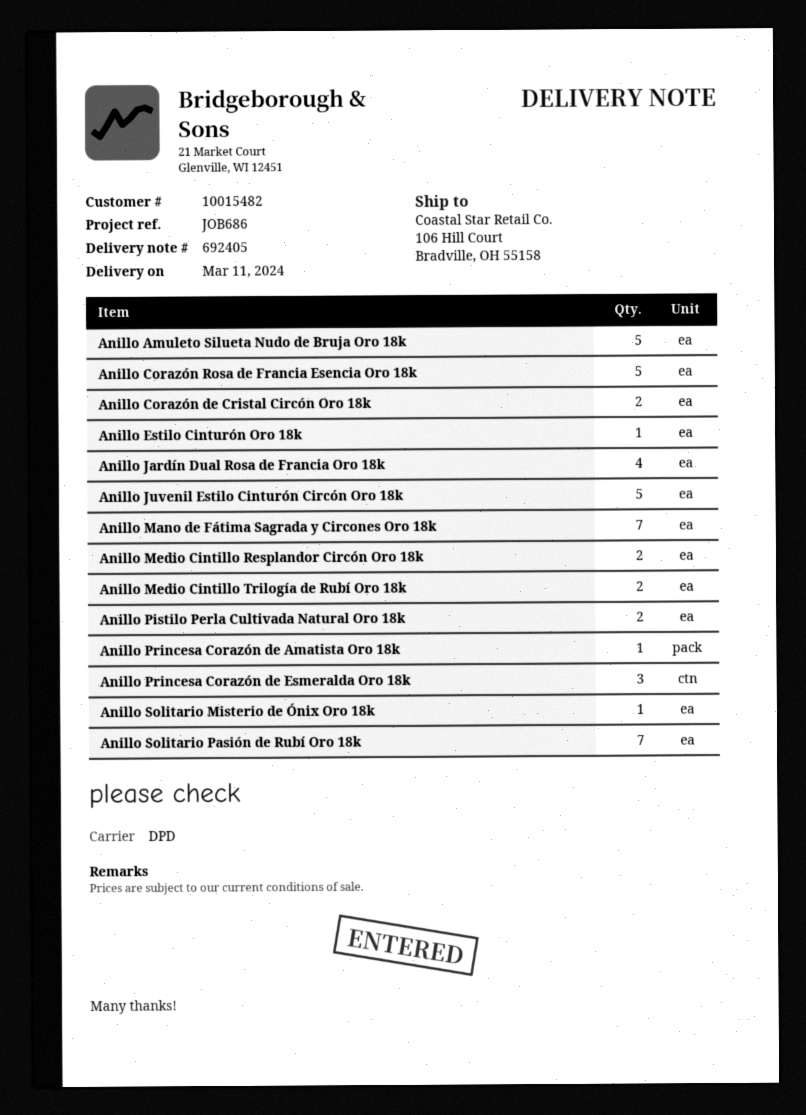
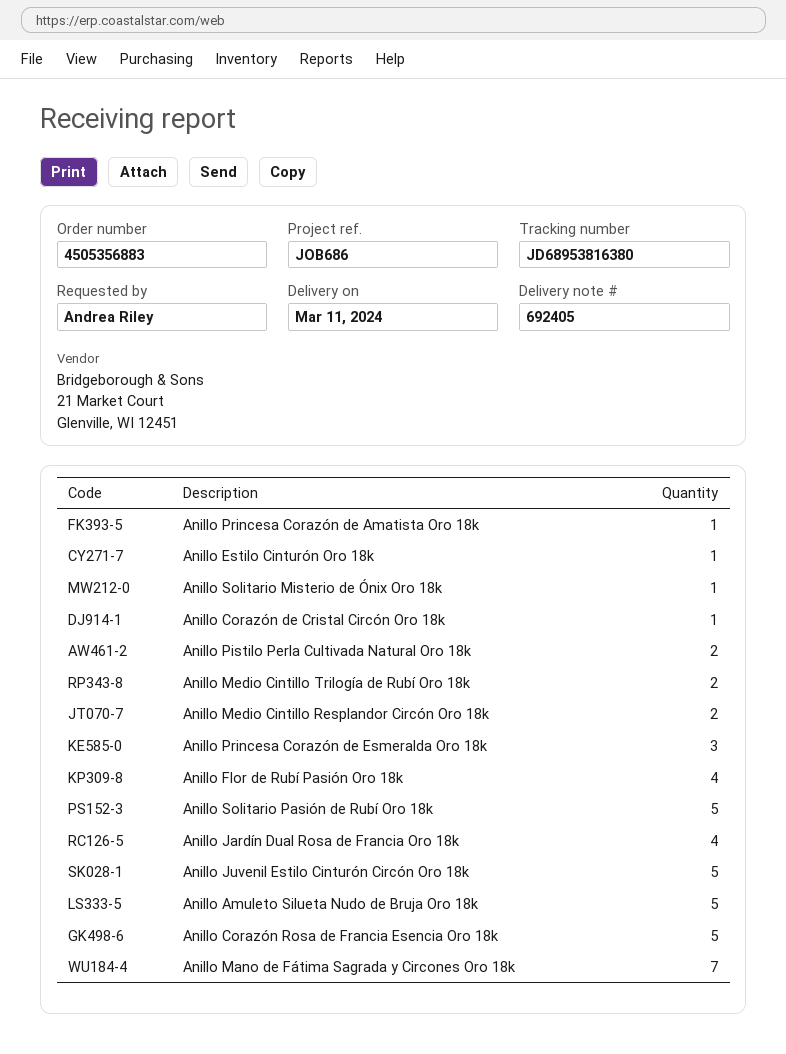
Anillo Corazón de Cristal Circón Oro 18k: 2 -> 1
Anillo Solitario Pasión de Rubí Oro 18k: 7 -> 5
Anillo Flor de Rubí Pasión Oro 18k: none -> 4

